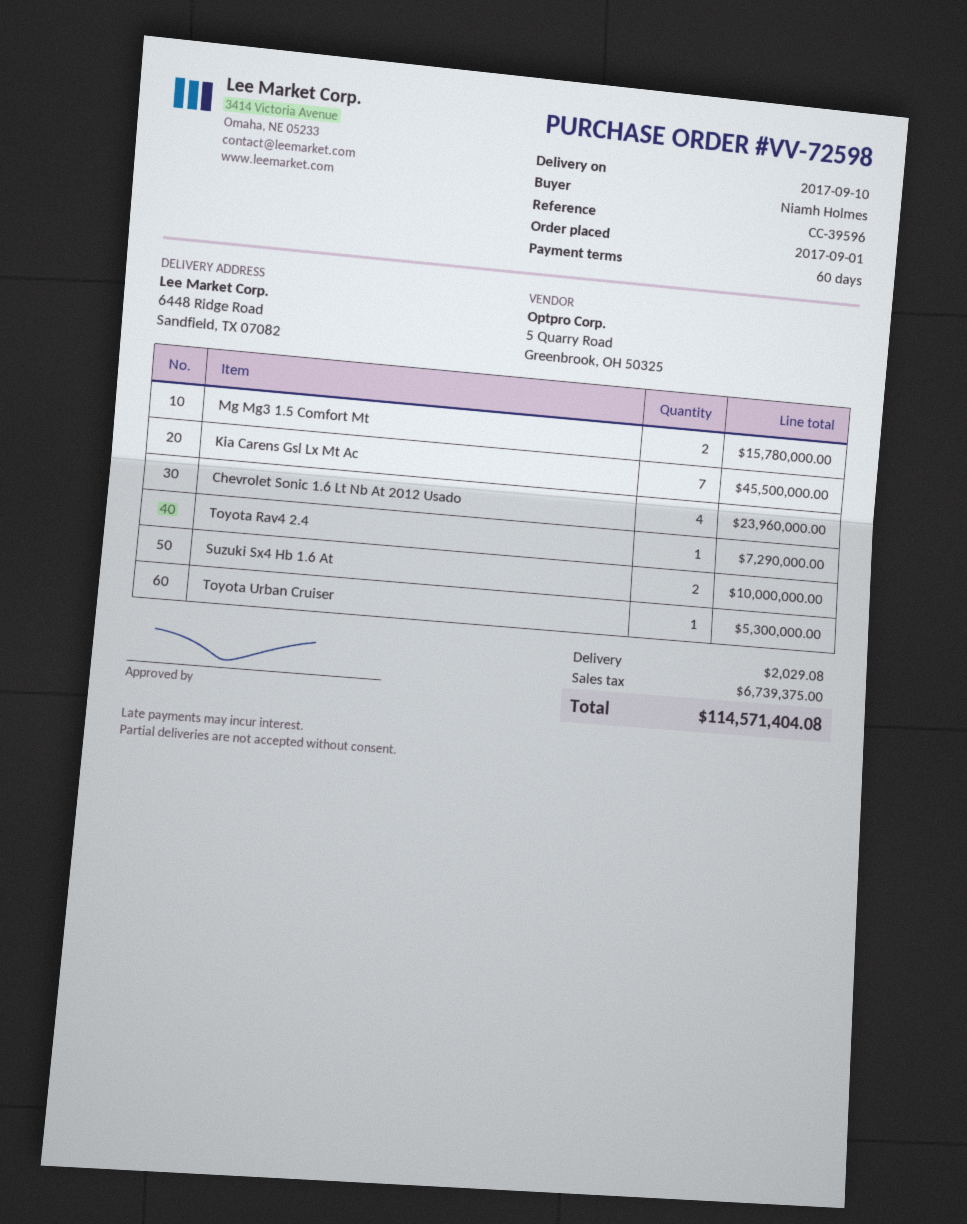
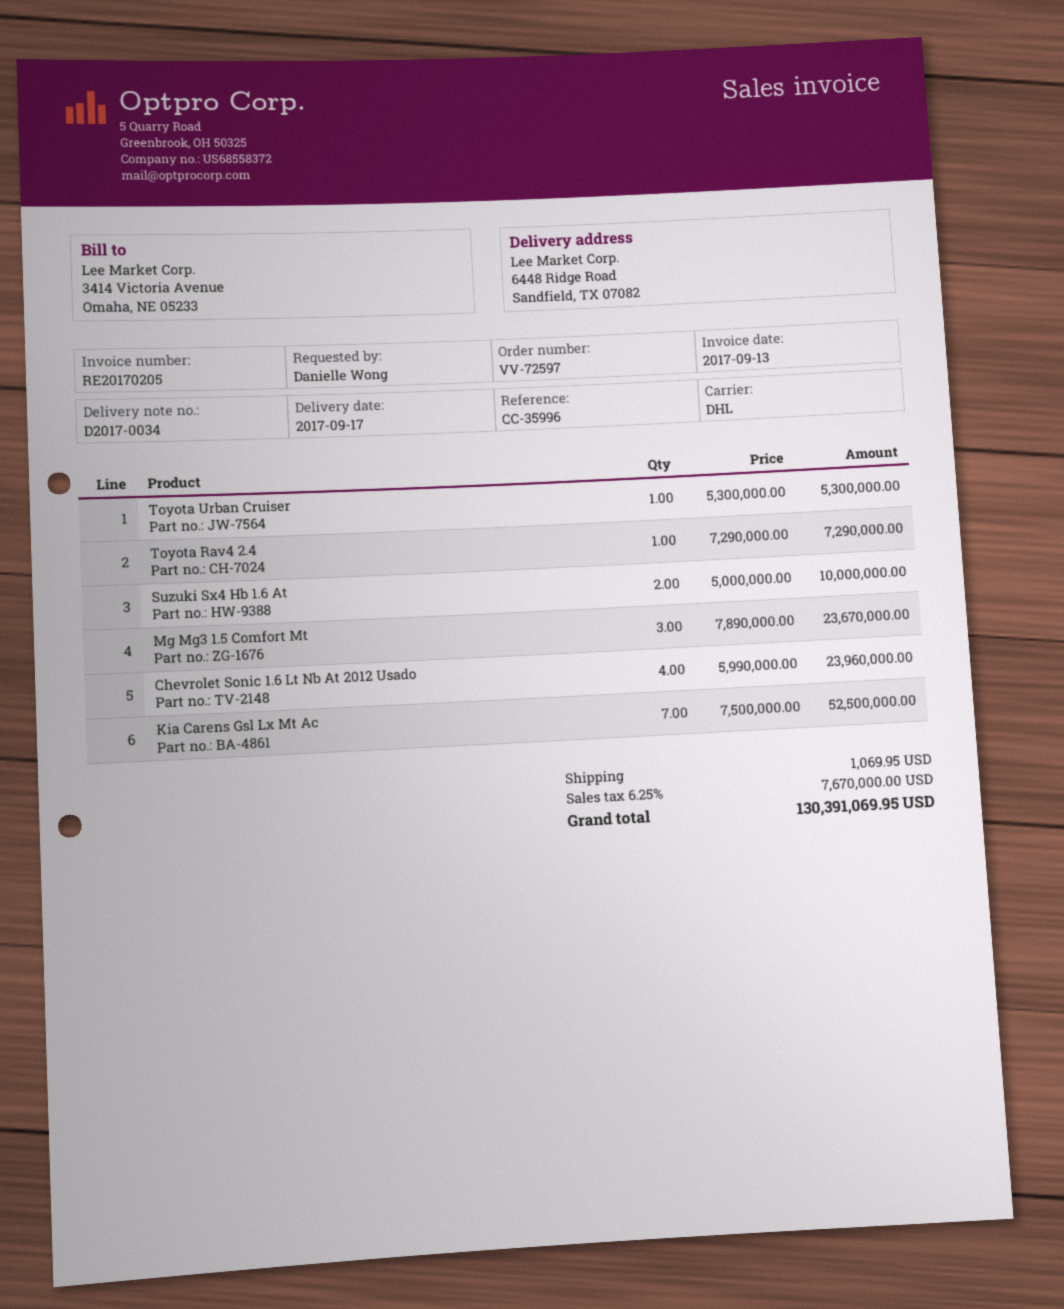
order number: VV-72598 -> VV-72597
delivery date: 2017-09-10 -> 2017-09-17
reference: CC-39596 -> CC-35996
ordered by: Niamh Holmes -> Danielle Wong
Mg Mg3 1.5 Comfort Mt: 2 for 15780000.00 -> 3 for 23670000.00
Kia Carens Gsl Lx Mt Ac: 7 for 45500000.00 -> 7 for 52500000.00
shipping: 2029.08 -> 1069.95
tax: 6739375.00 -> 7670000.00
total: 114571404.08 -> 130391069.95

